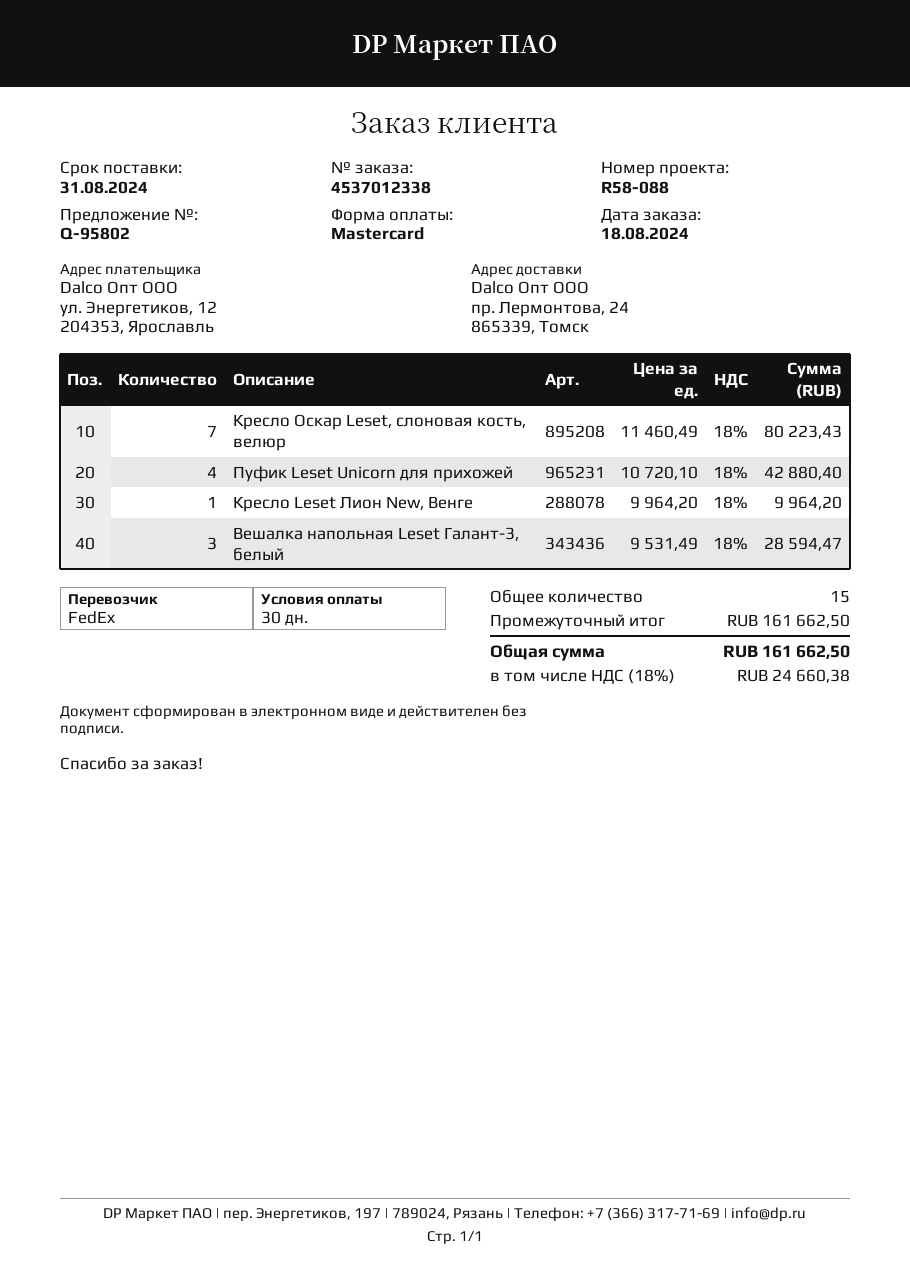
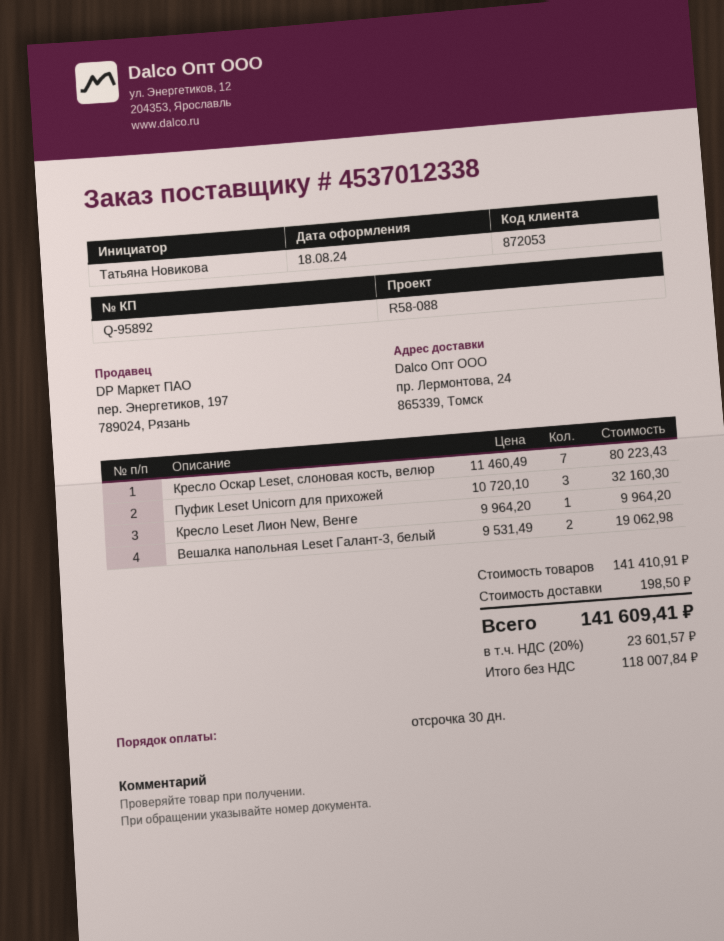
quote number: Q-95802 -> Q-95892
Пуфик Leset Unicorn для прихожей: 4 x 10720.10 = 42880.40 -> 3 x 10720.10 = 32160.30
Вешалка напольная Leset Галант-3, белый: 3 x 9531.49 = 28594.47 -> 2 x 9531.49 = 19062.98
subtotal: 161662.50 -> 141410.91
shipping: none -> 198.50
tax: 18% = 24660.38 -> 20% = 23601.57
total: 161662.50 -> 141609.41

